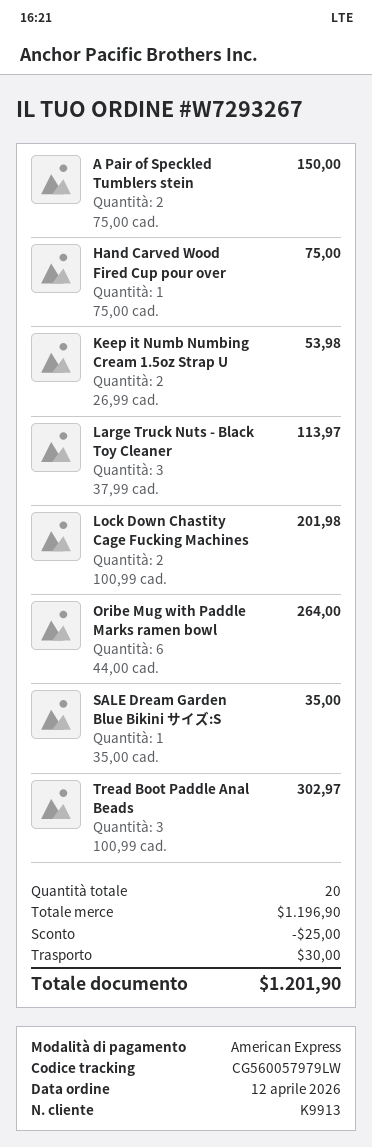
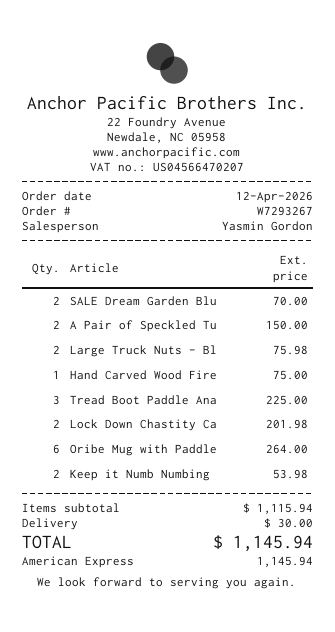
Large Truck Nuts - Black Toy Cleaner: 3 for 113.97 -> 2 for 75.98
SALE Dream Garden Blue Bikini サイズ:S: 1 for 35.00 -> 2 for 70.00
Tread Boot Paddle Anal Beads: 3 for 302.97 -> 3 for 225.00
subtotal: 1196.90 -> 1115.94
discount: 25.00 -> none
total: 1201.90 -> 1145.94

